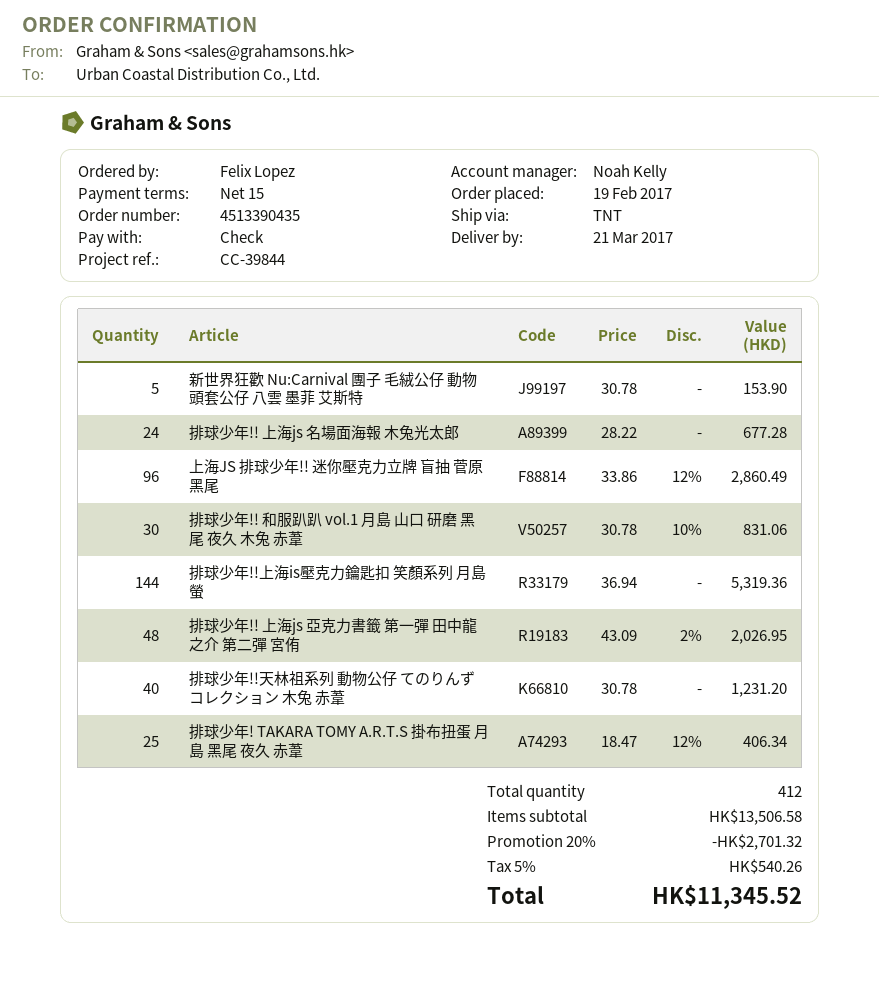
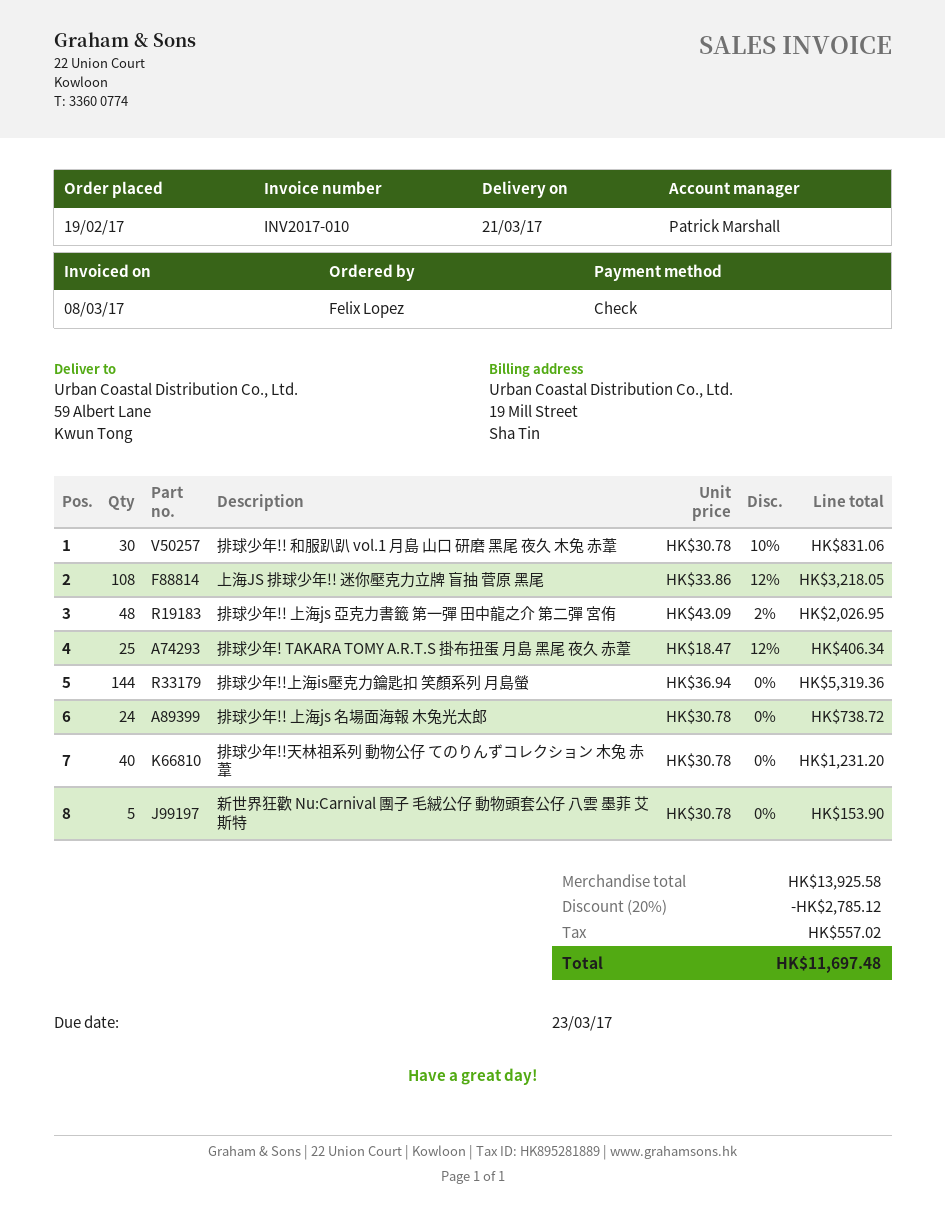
sales rep: Noah Kelly -> Patrick Marshall
排球少年!! 上海js 名場面海報 木兔光太郎: 24 x 28.22 = 677.28 -> 24 x 30.78 = 738.72
上海JS 排球少年!! 迷你壓克力立牌 盲抽 菅原 黑尾: 96 x 33.86 - 12% = 2860.49 -> 108 x 33.86 - 12% = 3218.05
subtotal: 13506.58 -> 13925.58
discount: 20% = 2701.32 -> 20% = 2785.12
tax: 540.26 -> 557.02
total: 11345.52 -> 11697.48

